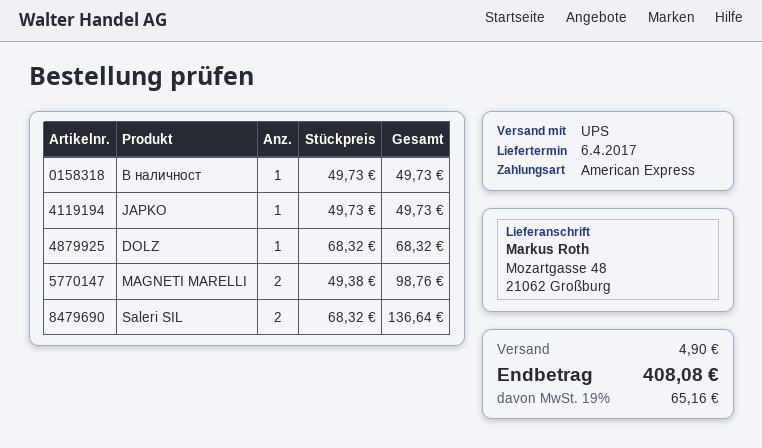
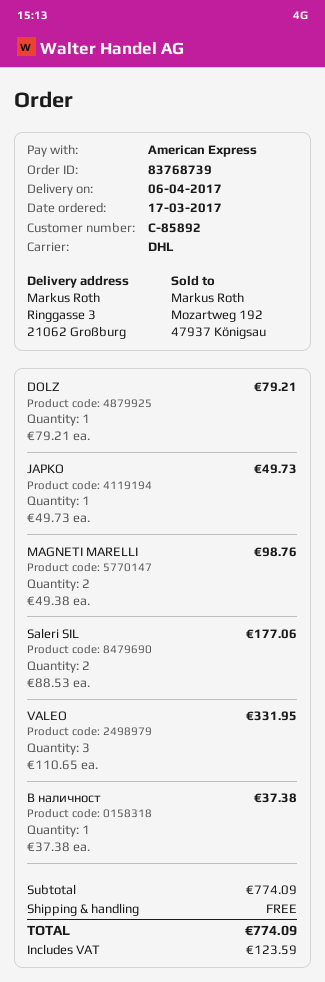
shipping method: UPS -> DHL
ship to: Mozartgasse 48, 21062 Großburg -> Ringgasse 3, 21062 Großburg
В наличност: 1 x 49.73 = 49.73 -> 1 x 37.38 = 37.38
DOLZ: 1 x 68.32 = 68.32 -> 1 x 79.21 = 79.21
Saleri SIL: 2 x 68.32 = 136.64 -> 2 x 88.53 = 177.06
VALEO: none -> 3 x 110.65 = 331.95
shipping: 4.90 -> 0.00
tax: 65.16 -> 123.59
total: 408.08 -> 774.09

